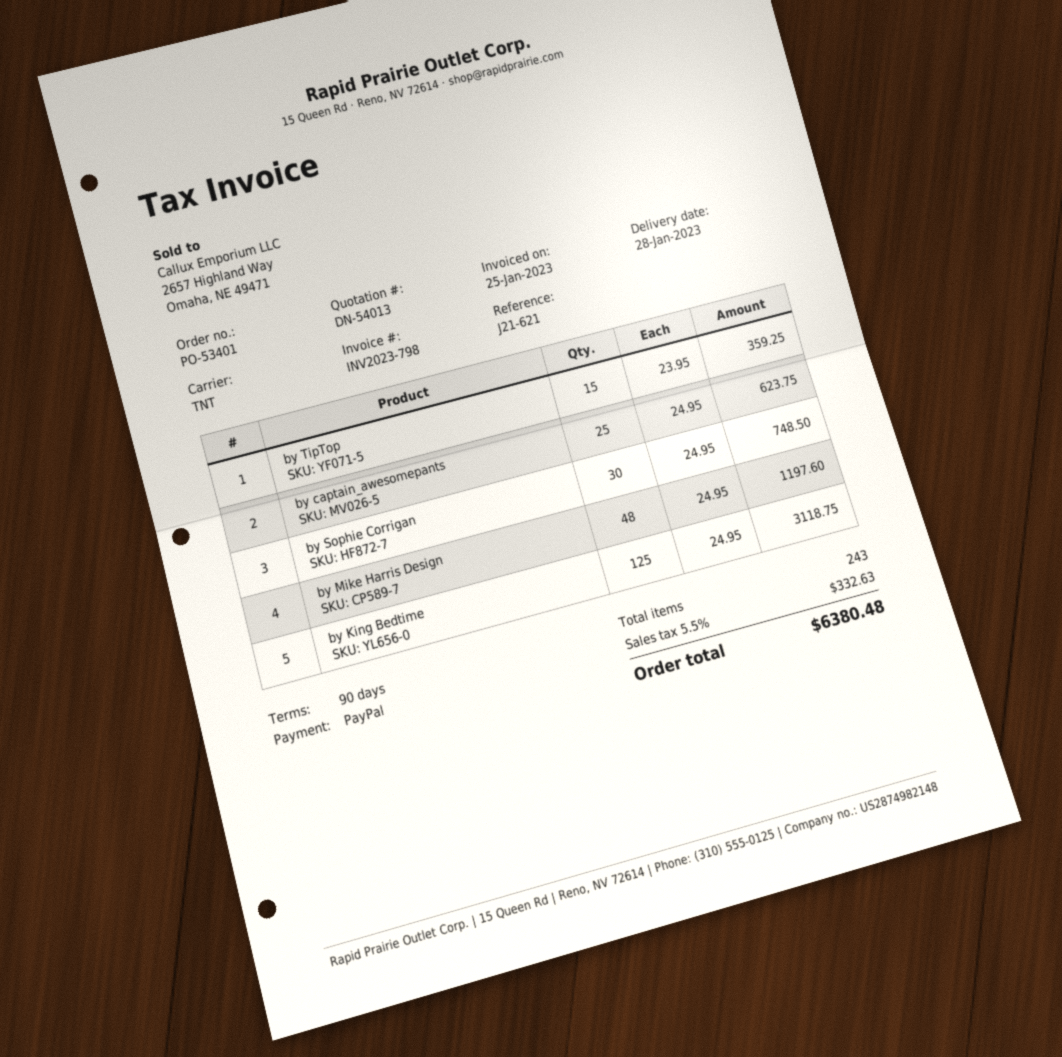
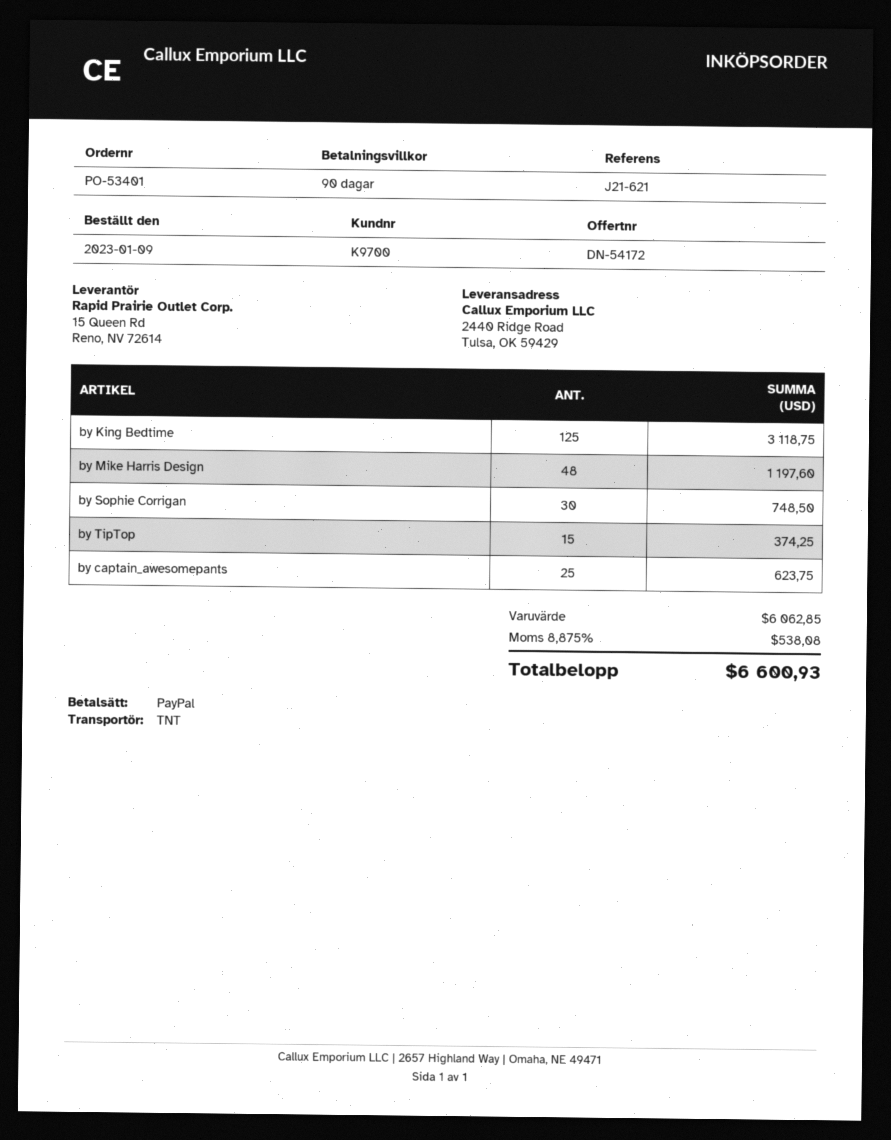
quote number: DN-54013 -> DN-54172
by TipTop: 15 for 359.25 -> 15 for 374.25
tax: 5.5% = 332.63 -> 8.875% = 538.08
total: 6380.48 -> 6600.93

